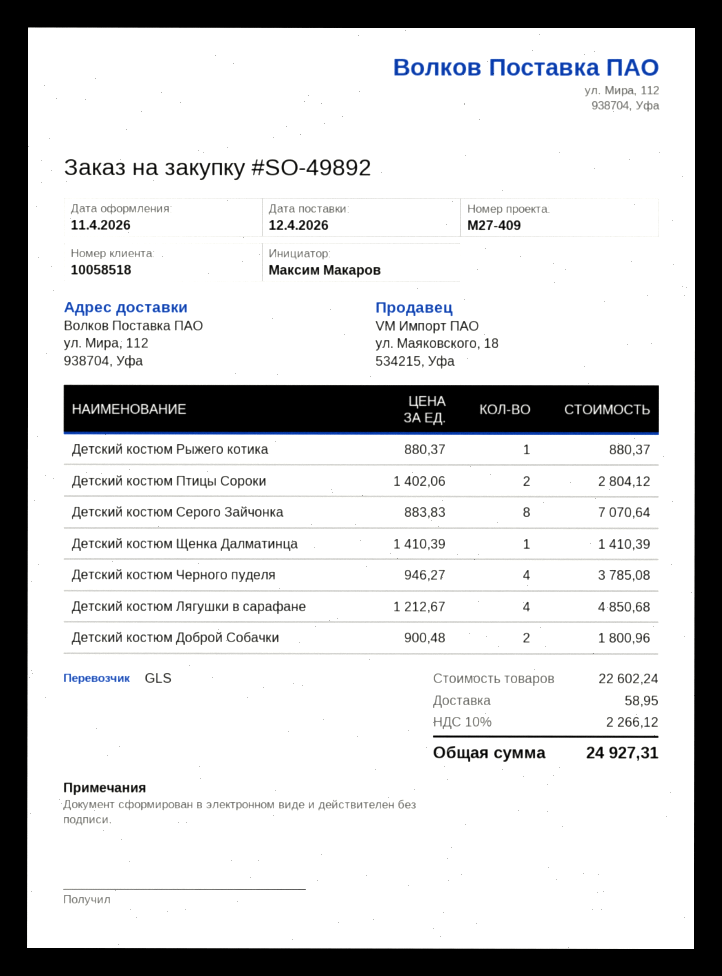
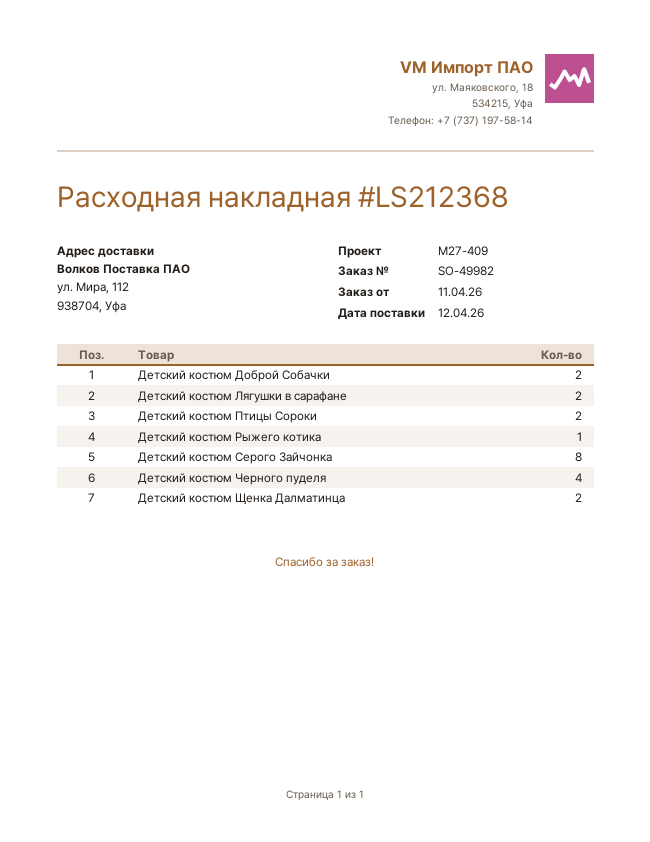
order number: SO-49892 -> SO-49982
Детский костюм Щенка Далматинца: 1 -> 2
Детский костюм Лягушки в сарафане: 4 -> 2

